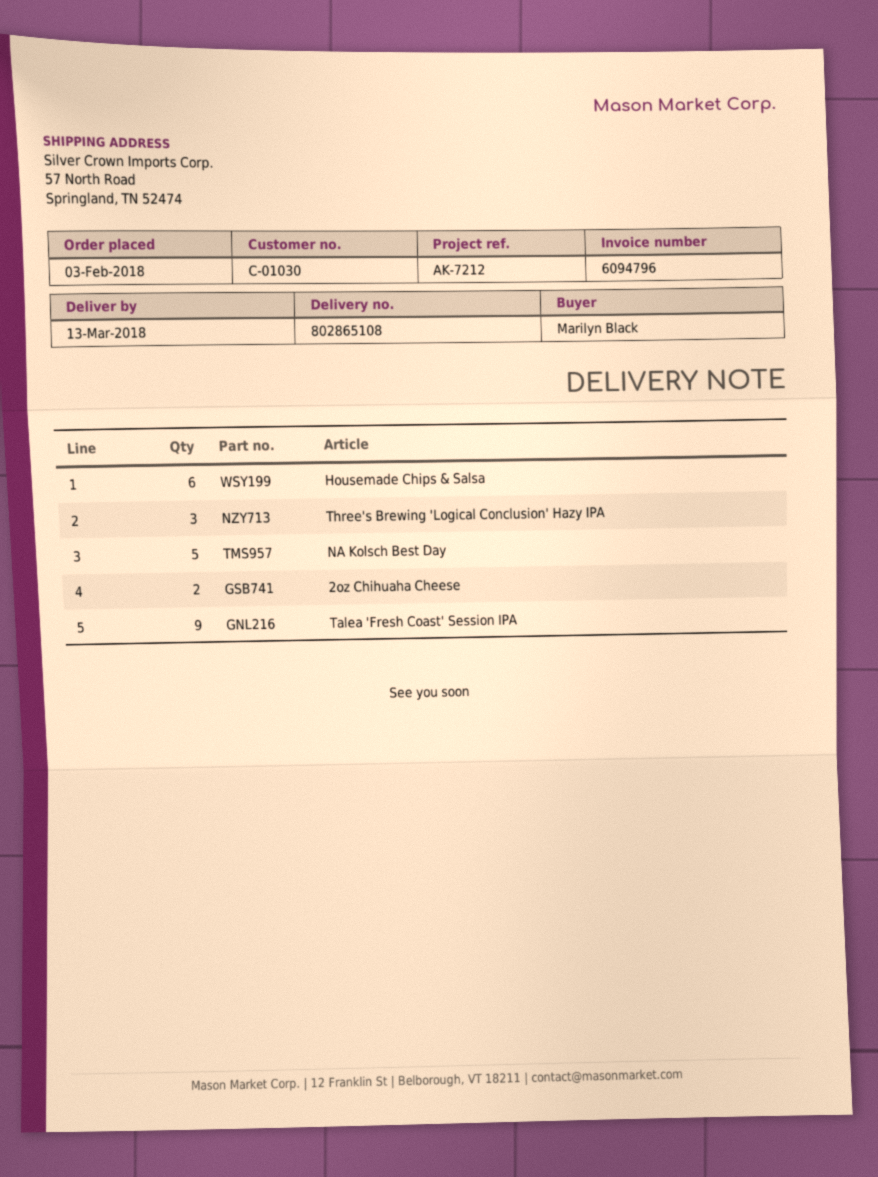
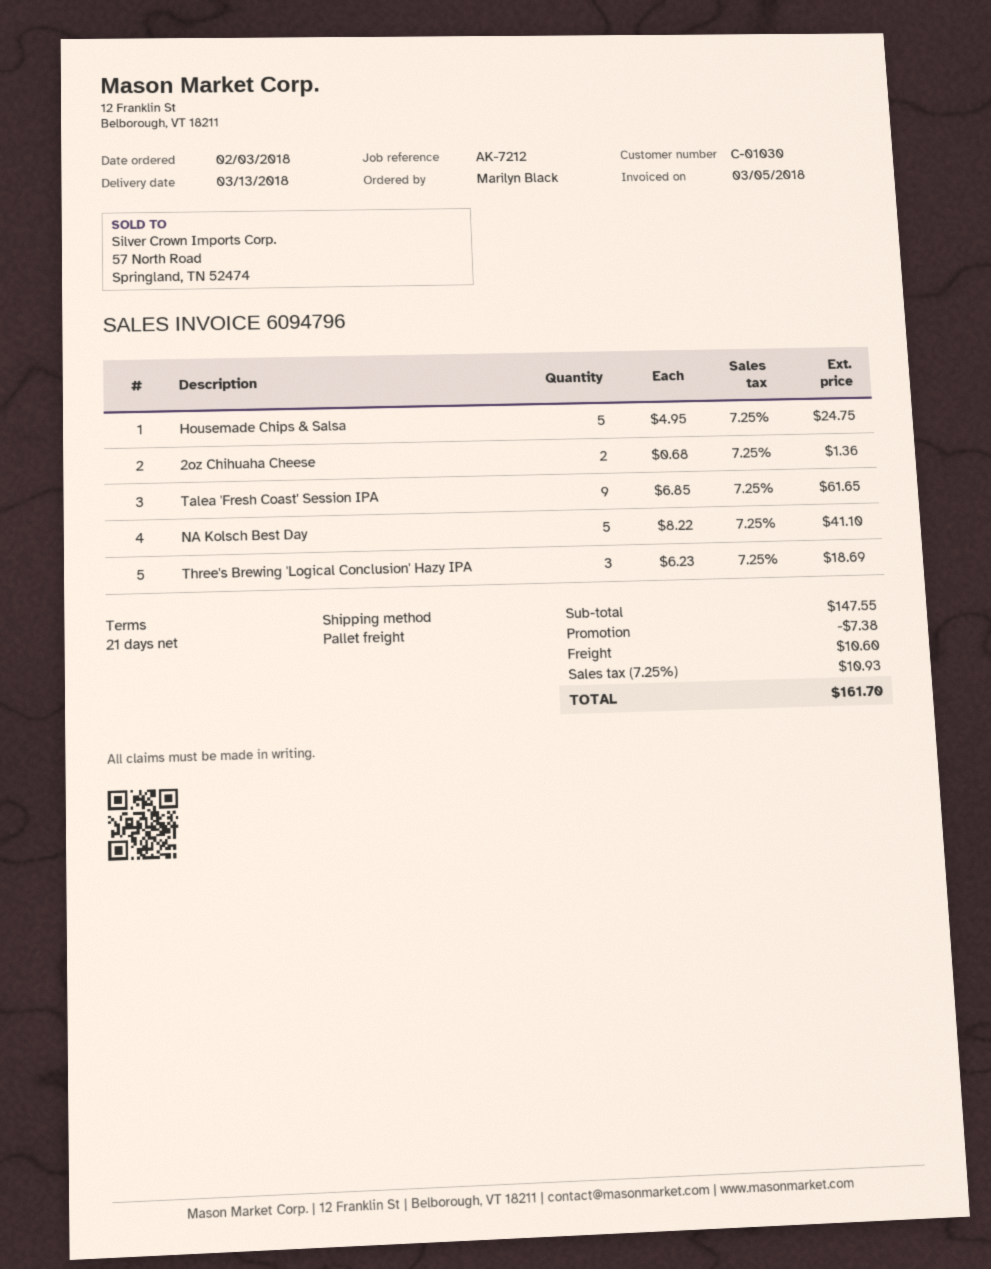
Housemade Chips & Salsa: 6 -> 5

